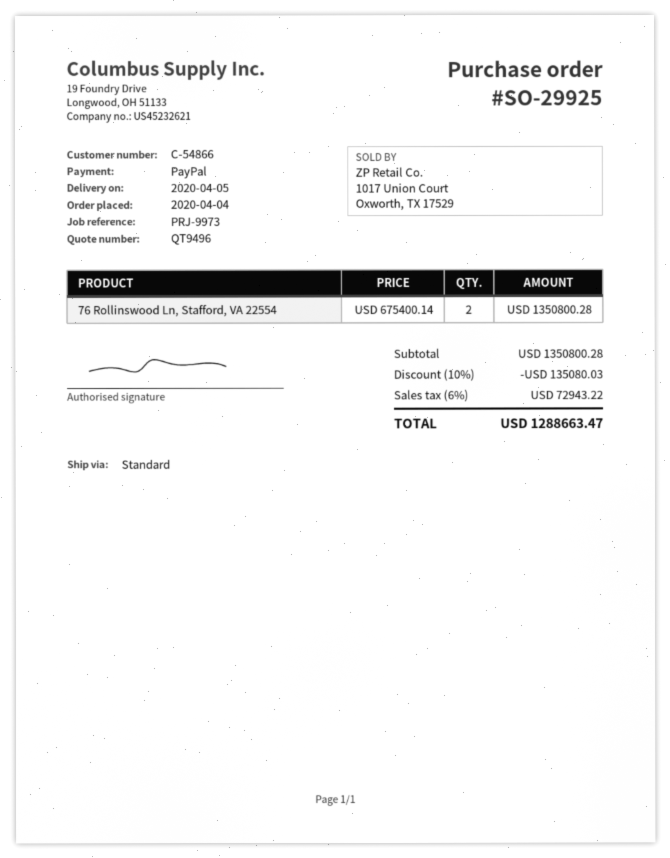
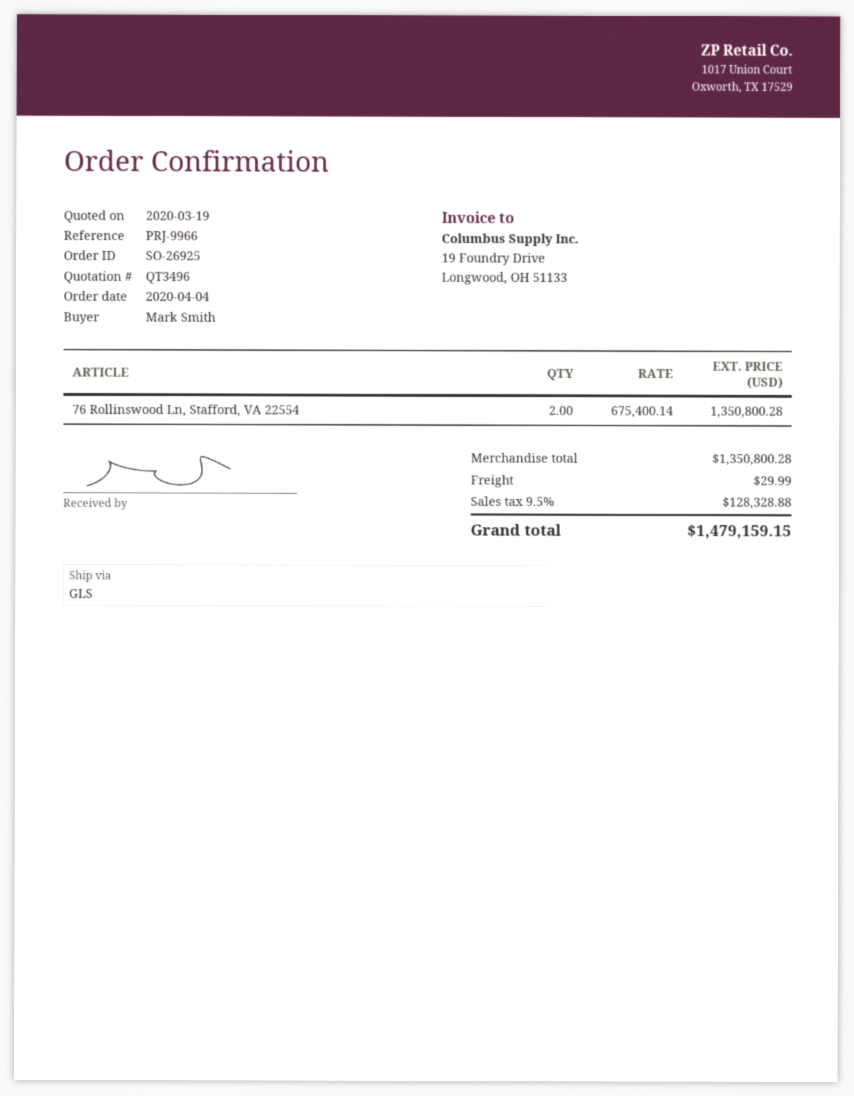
quote number: QT9496 -> QT3496
order number: SO-29925 -> SO-26925
reference: PRJ-9973 -> PRJ-9966
shipping method: standard -> GLS
discount: 10% = 135080.03 -> none
shipping: none -> 29.99
tax: 6% = 72943.22 -> 9.5% = 128328.88
total: 1288663.47 -> 1479159.15

